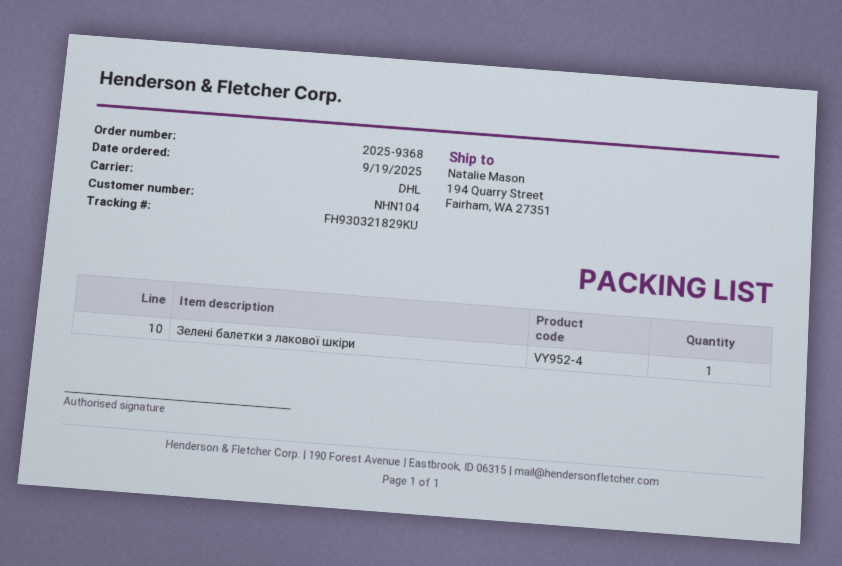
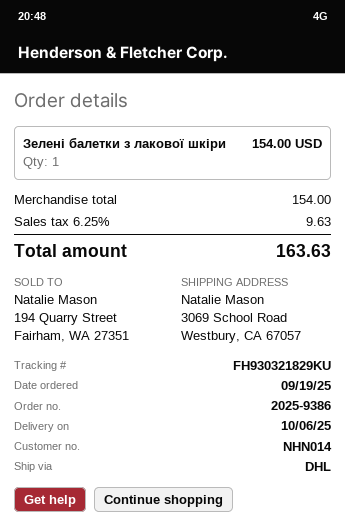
order number: 2025-9368 -> 2025-9386
customer number: NHN104 -> NHN014
ship to: 194 Quarry Street, Fairham, WA 27351 -> 3069 School Road, Westbury, CA 67057

